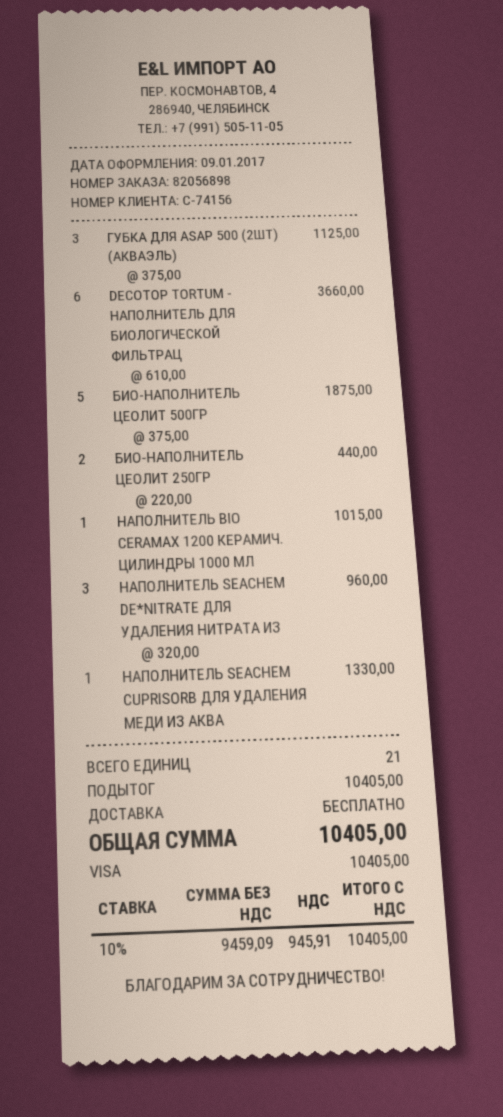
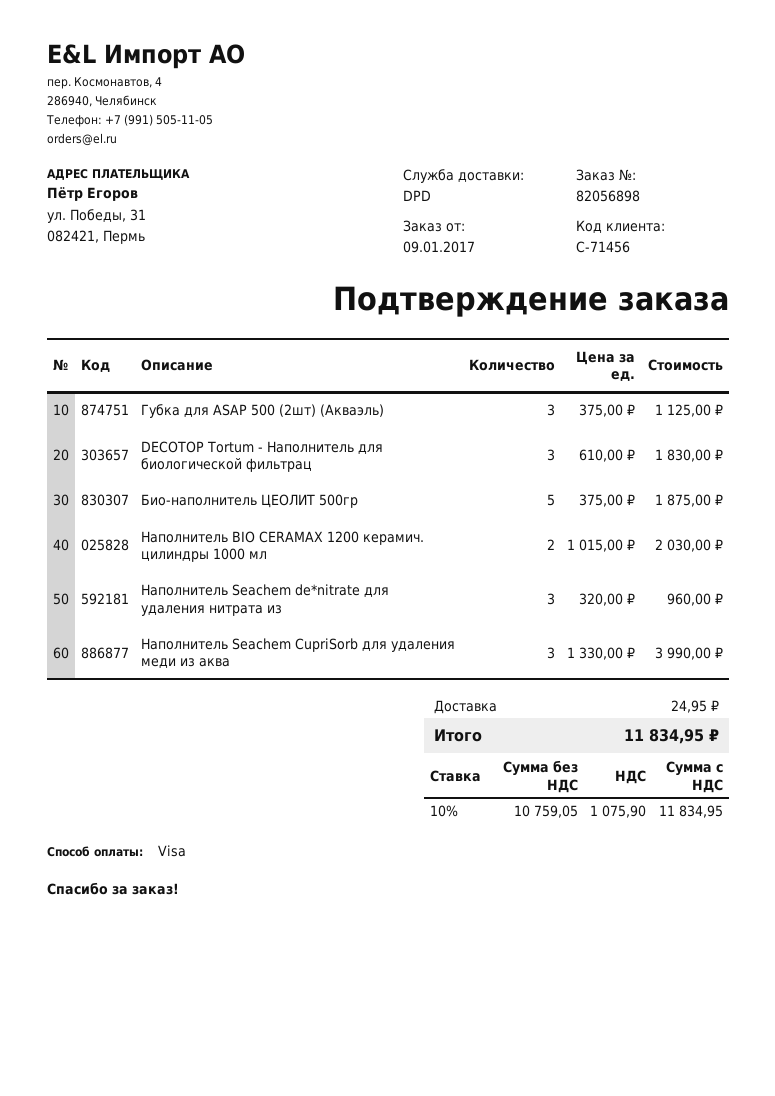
customer number: C-74156 -> C-71456
DECOTOP TORTUM - НАПОЛНИТЕЛЬ ДЛЯ БИОЛОГИЧЕСКОЙ ФИЛЬТРАЦ: 6 x 610.00 = 3660.00 -> 3 x 610.00 = 1830.00
БИО-НАПОЛНИТЕЛЬ ЦЕОЛИТ 250ГР: 2 x 220.00 = 440.00 -> none
НАПОЛНИТЕЛЬ BIO CERAMAX 1200 КЕРАМИЧ. ЦИЛИНДРЫ 1000 МЛ: 1 x 1015.00 = 1015.00 -> 2 x 1015.00 = 2030.00
НАПОЛНИТЕЛЬ SEACHEM CUPRISORB ДЛЯ УДАЛЕНИЯ МЕДИ ИЗ АКВА: 1 x 1330.00 = 1330.00 -> 3 x 1330.00 = 3990.00
shipping: 0.00 -> 24.95
net: 9459.09 -> 10759.05
tax: 10% = 945.91 -> 10% = 1075.90
total: 10405.00 -> 11834.95

